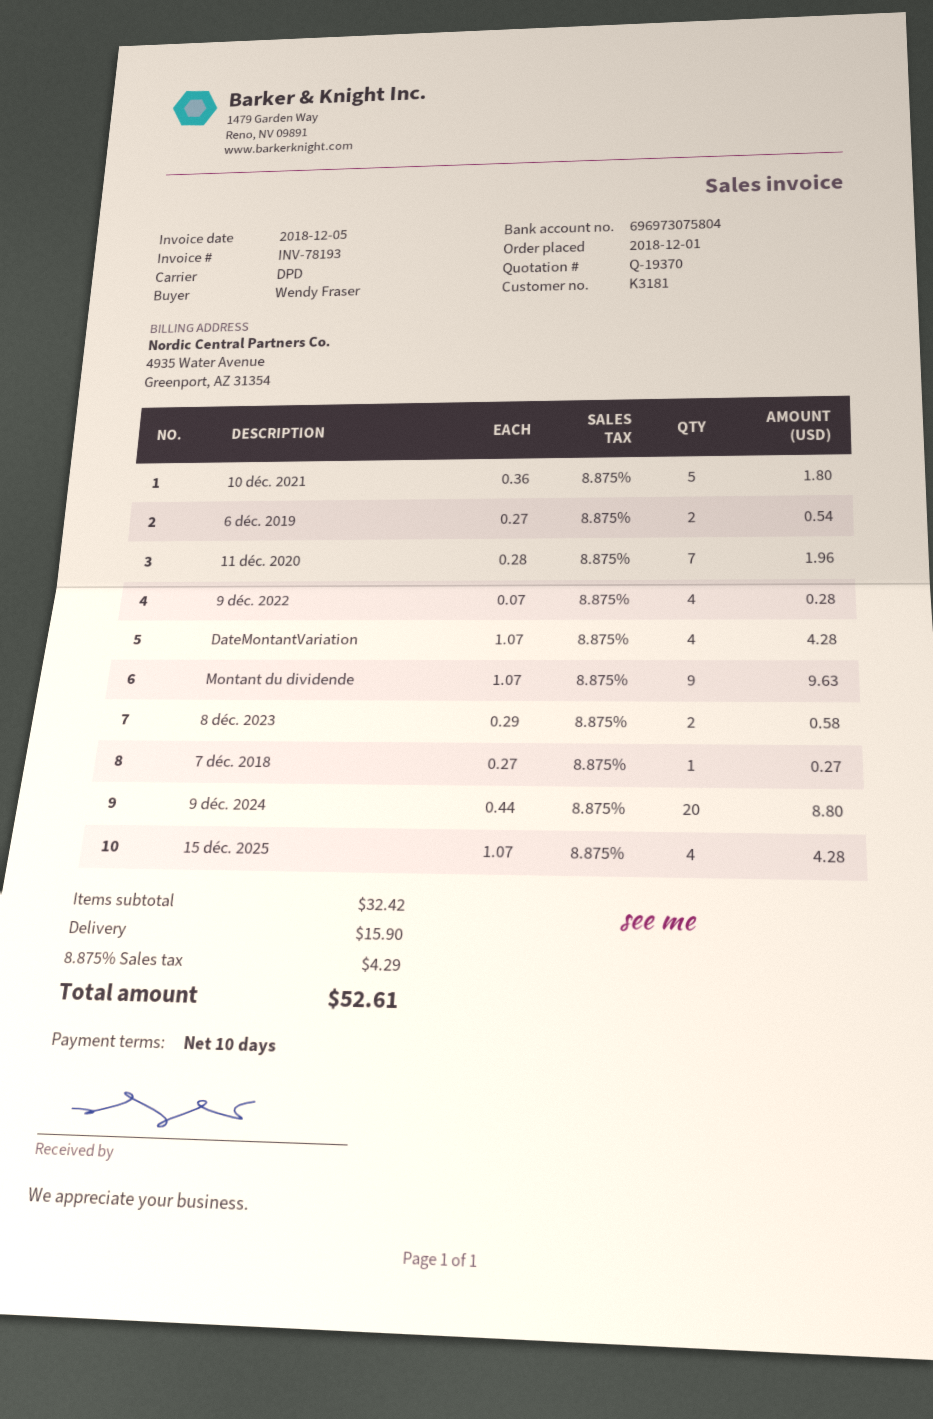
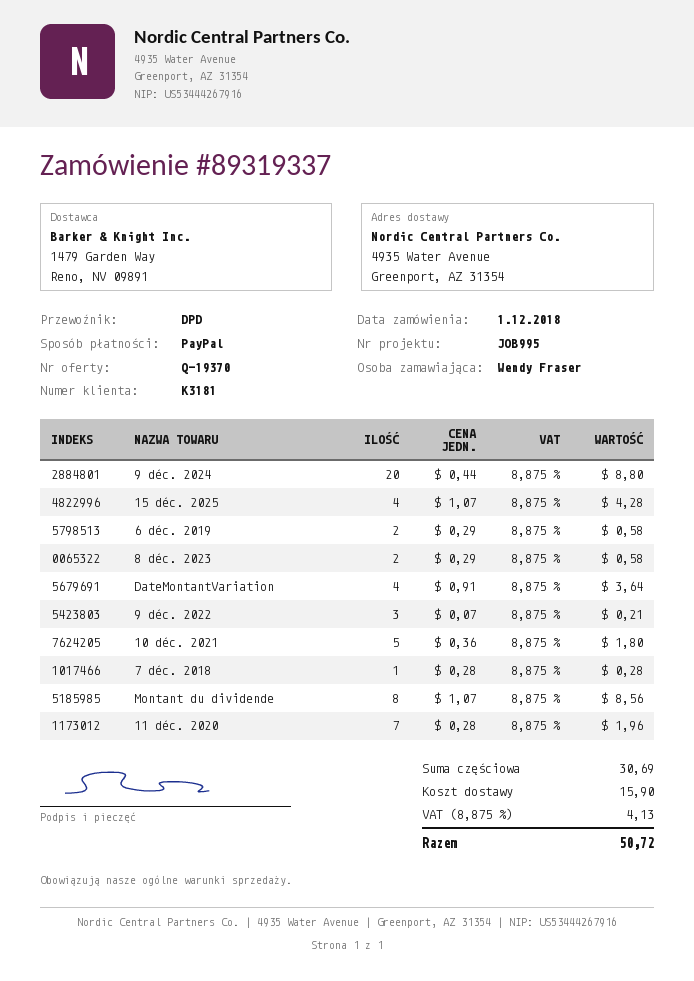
6 déc. 2019: 2 x 0.27 = 0.54 -> 2 x 0.29 = 0.58
9 déc. 2022: 4 x 0.07 = 0.28 -> 3 x 0.07 = 0.21
DateMontantVariation: 4 x 1.07 = 4.28 -> 4 x 0.91 = 3.64
Montant du dividende: 9 x 1.07 = 9.63 -> 8 x 1.07 = 8.56
7 déc. 2018: 1 x 0.27 = 0.27 -> 1 x 0.28 = 0.28
subtotal: 32.42 -> 30.69
tax: 8.875% = 4.29 -> 8.875% = 4.13
total: 52.61 -> 50.72

